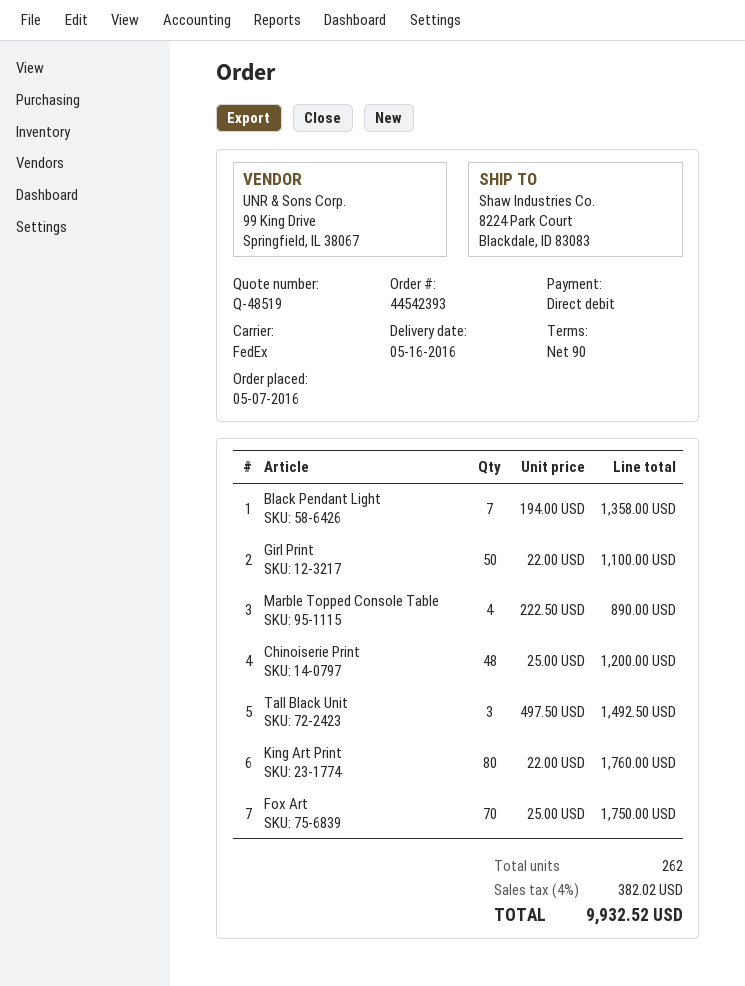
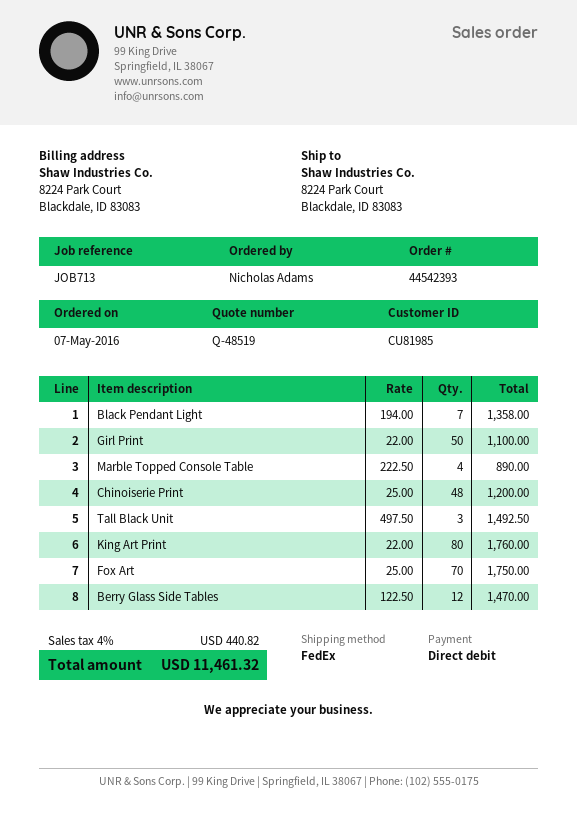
Berry Glass Side Tables: none -> 12 x 122.50 = 1470.00
tax: 4% = 382.02 -> 4% = 440.82
total: 9932.52 -> 11461.32

